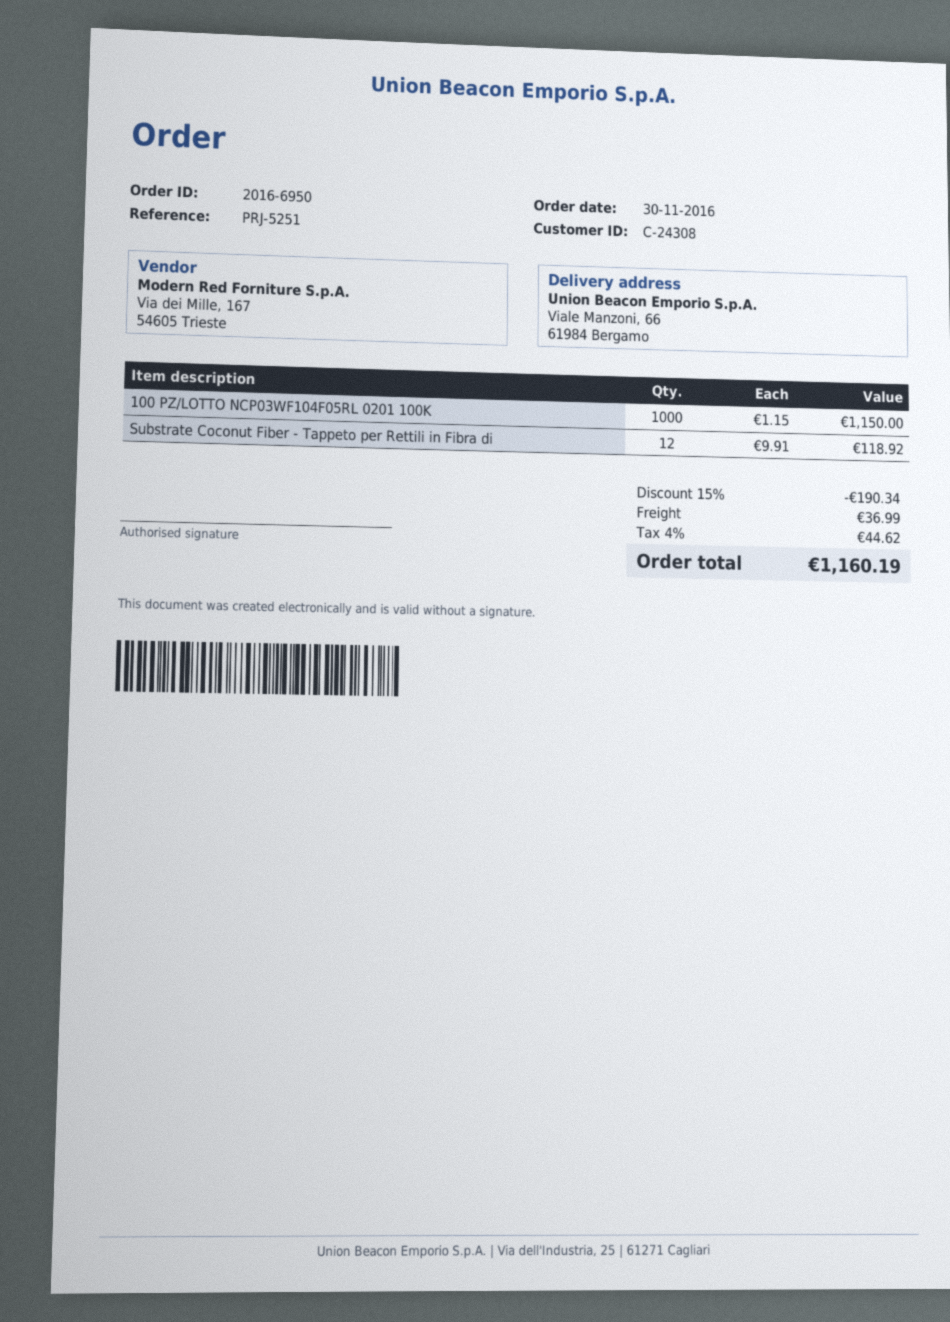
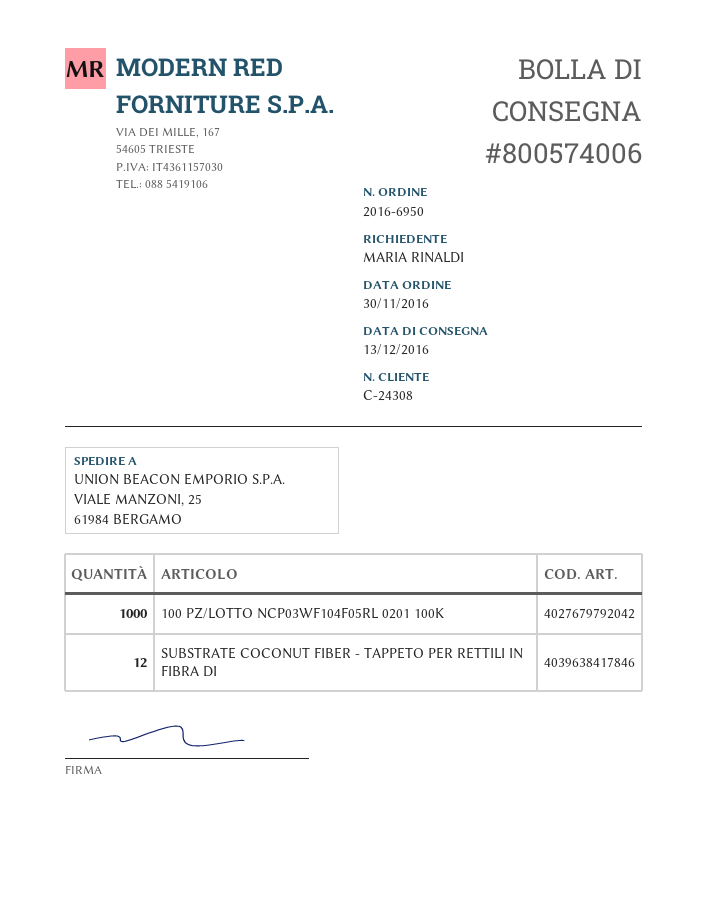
ship to: Viale Manzoni, 66, 61984 Bergamo -> VIALE MANZONI, 25, 61984 BERGAMO

